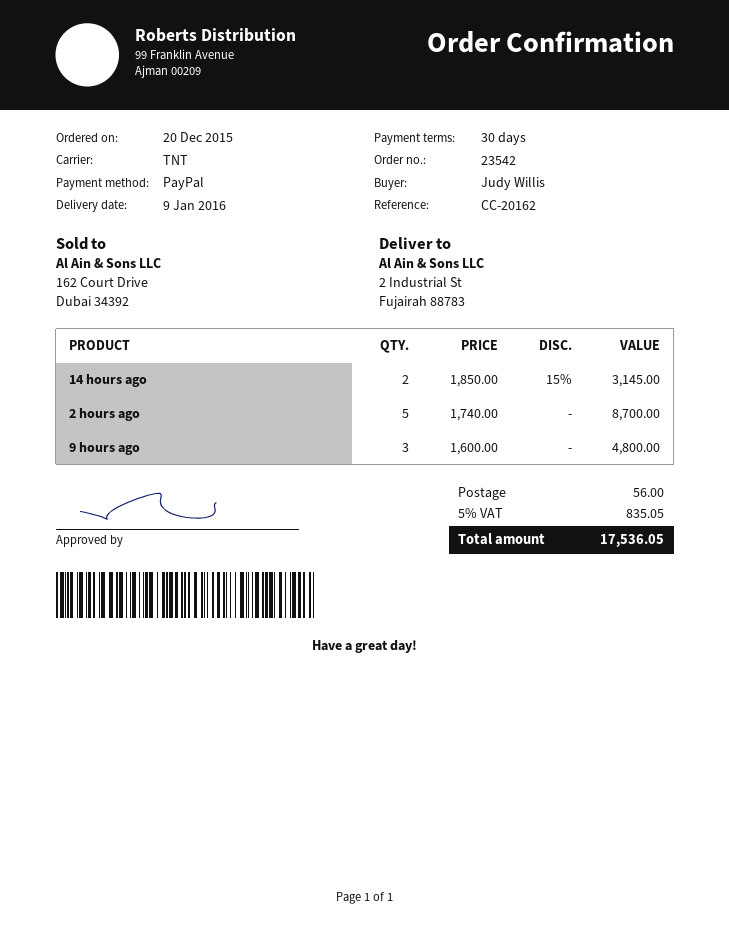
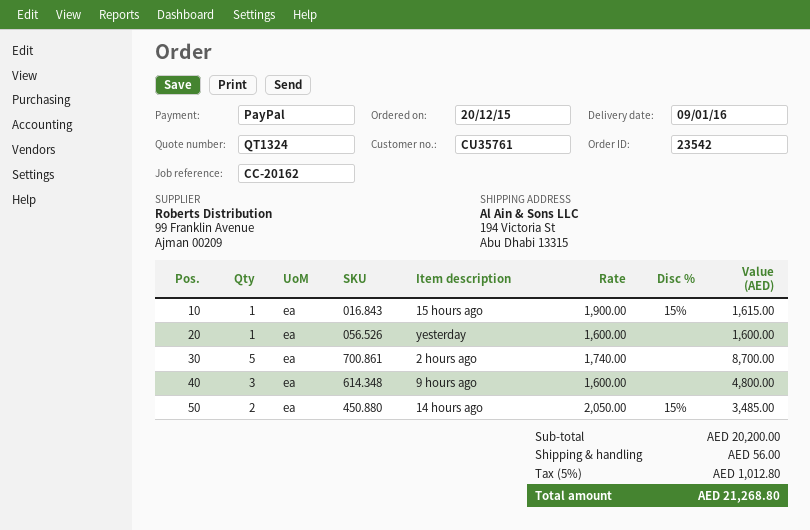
ship to: 2 Industrial St, Fujairah 88783 -> 194 Victoria St, Abu Dhabi 13315
14 hours ago: 2 x 1850.00 - 15% = 3145.00 -> 2 x 2050.00 - 15% = 3485.00
15 hours ago: none -> 1 x 1900.00 - 15% = 1615.00
yesterday: none -> 1 x 1600.00 = 1600.00
tax: 5% = 835.05 -> 5% = 1012.80
total: 17536.05 -> 21268.80

